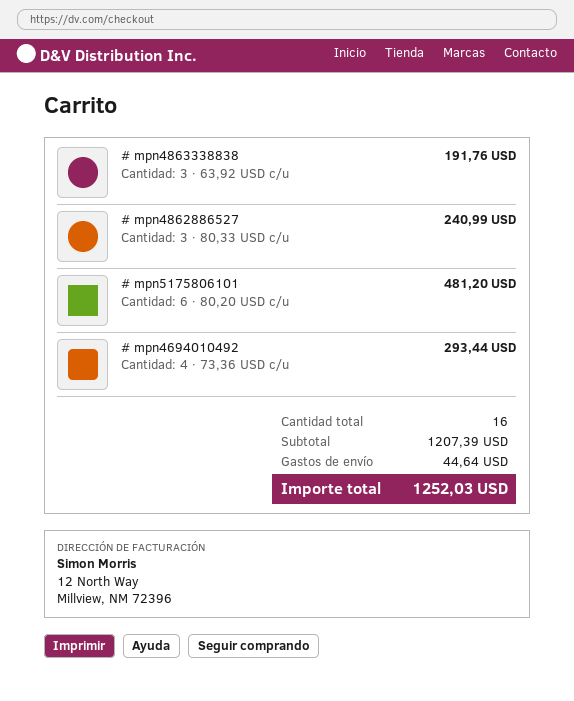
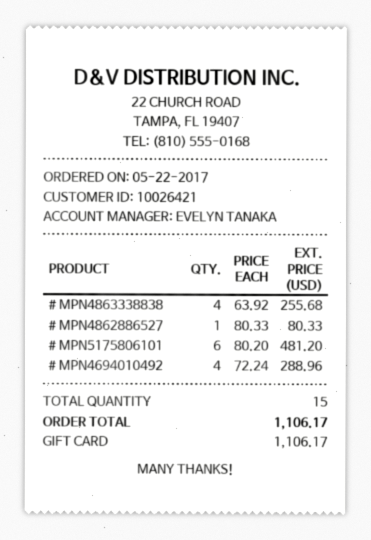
# mpn4863338838: 3 x 63.92 = 191.76 -> 4 x 63.92 = 255.68
# mpn4862886527: 3 x 80.33 = 240.99 -> 1 x 80.33 = 80.33
# mpn4694010492: 4 x 73.36 = 293.44 -> 4 x 72.24 = 288.96
total quantity: 16 -> 15
shipping: 44.64 -> none
total: 1252.03 -> 1106.17

